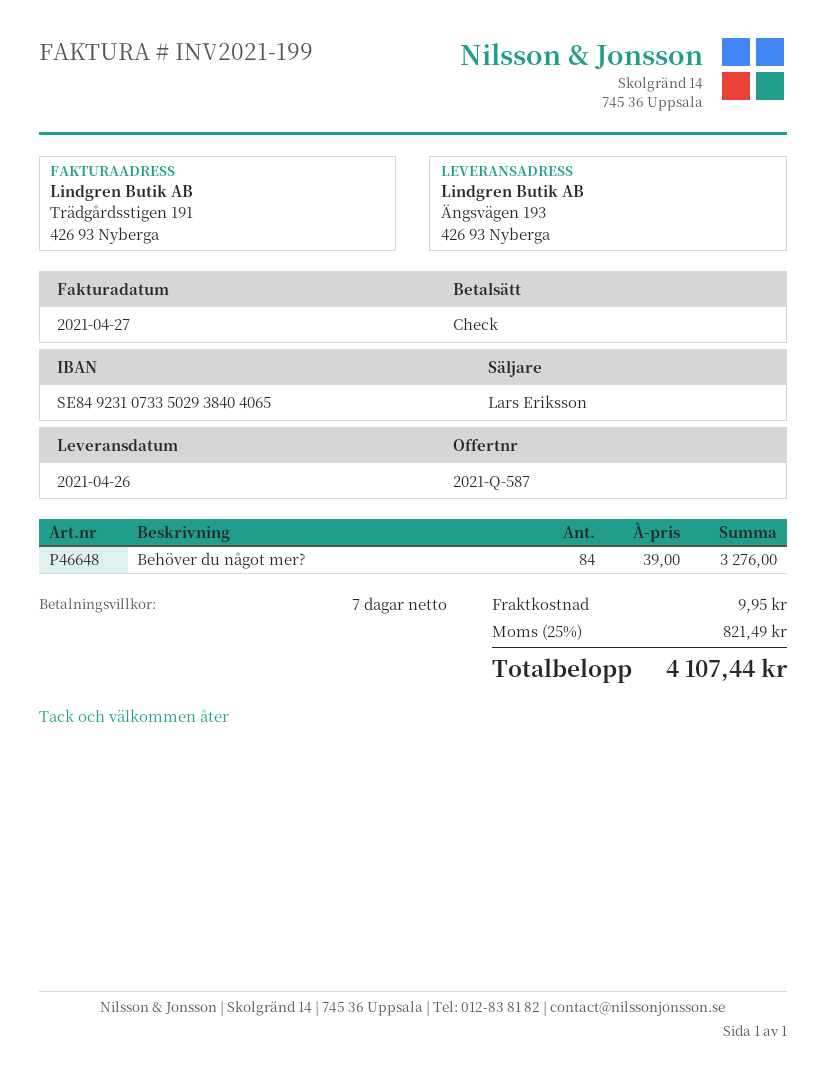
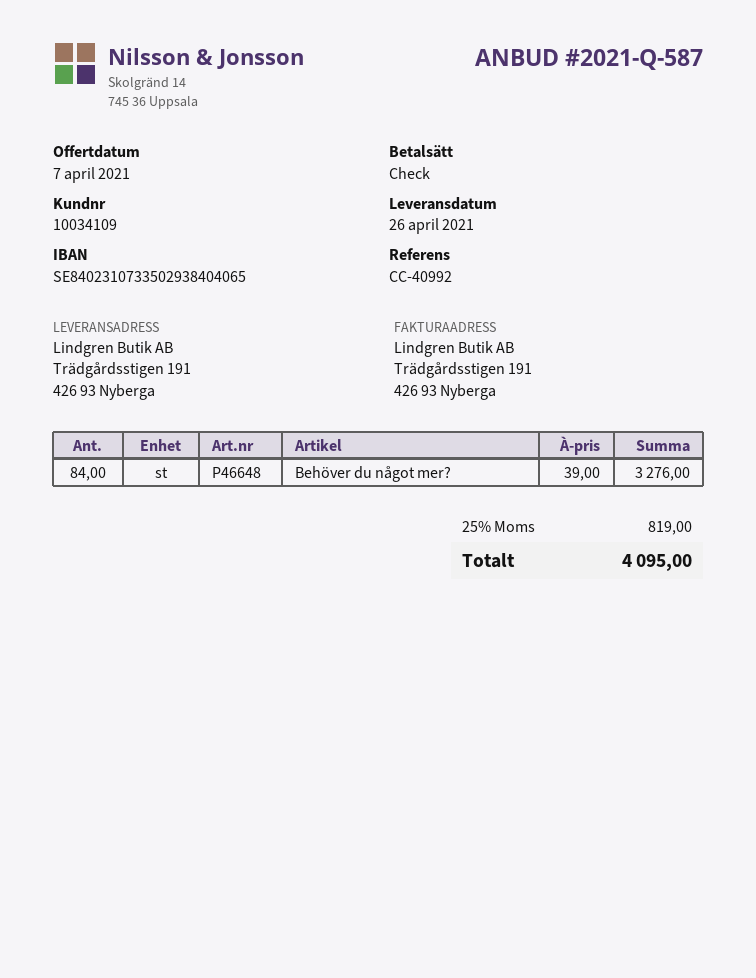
bank account: SE8492310733502938404065 -> SE8402310733502938404065
ship to: Ängsvägen 193, 426 93 Nyberga -> Trädgårdsstigen 191, 426 93 Nyberga
shipping: 9.95 -> none
tax: 25% = 821.49 -> 25% = 819.00
total: 4107.44 -> 4095.00

